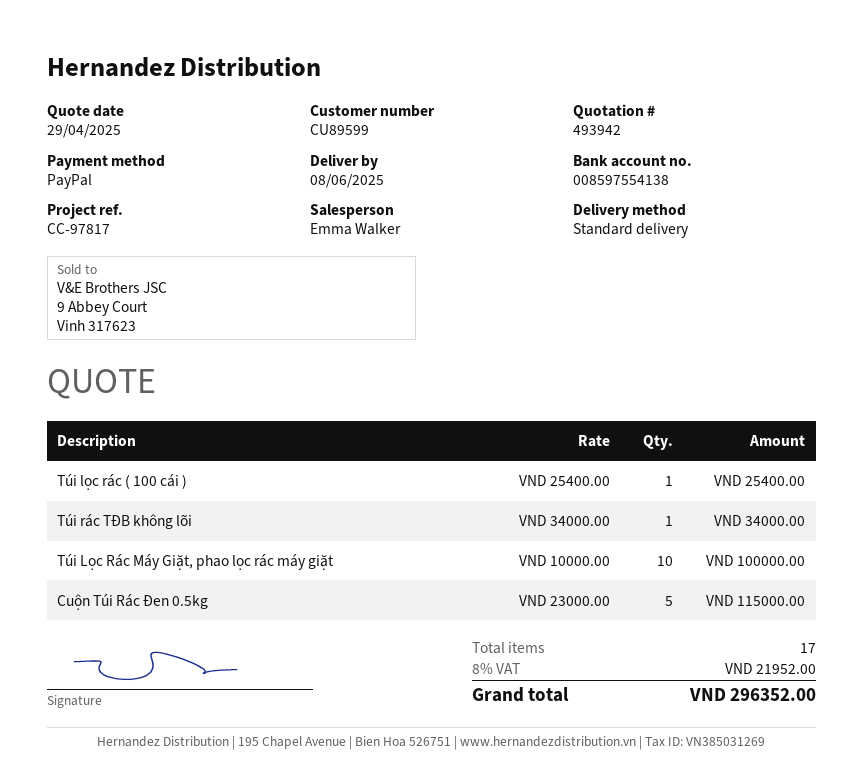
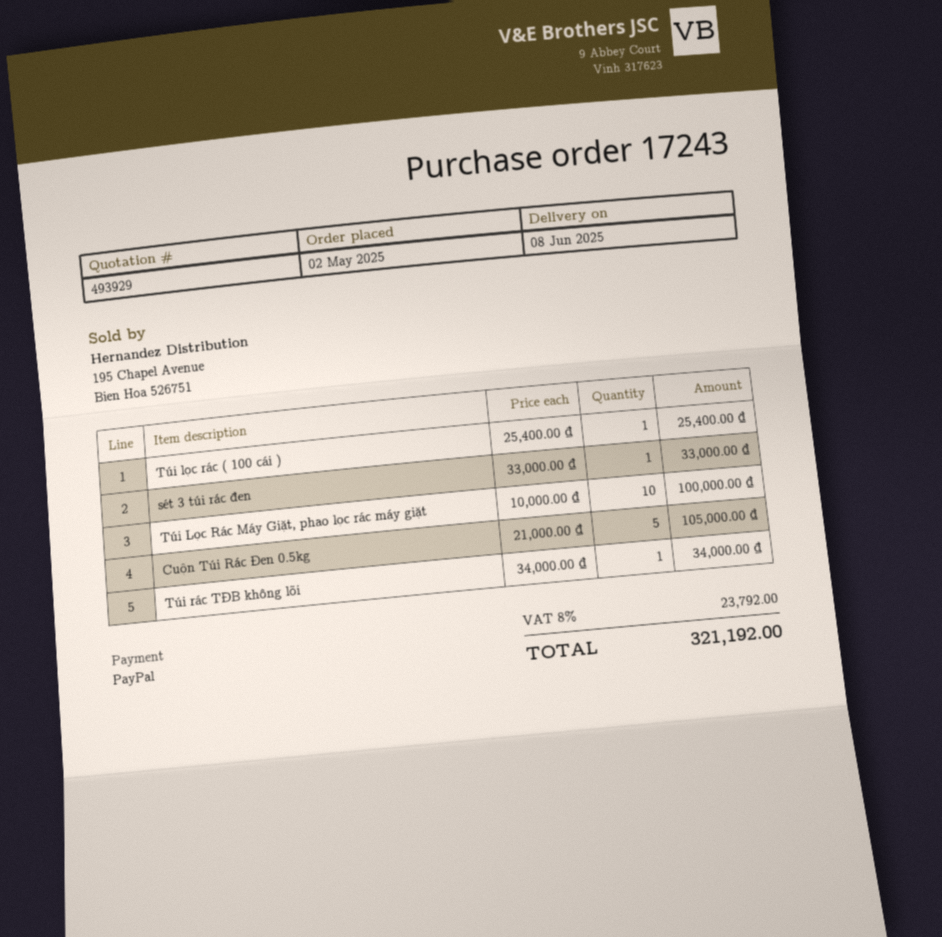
quote number: 493942 -> 493929
Cuộn Túi Rác Đen 0.5kg: 5 x 23000.00 = 115000.00 -> 5 x 21000.00 = 105000.00
sét 3 túi rác đen: none -> 1 x 33000.00 = 33000.00
tax: 8% = 21952.00 -> 8% = 23792.00
total: 296352.00 -> 321192.00

